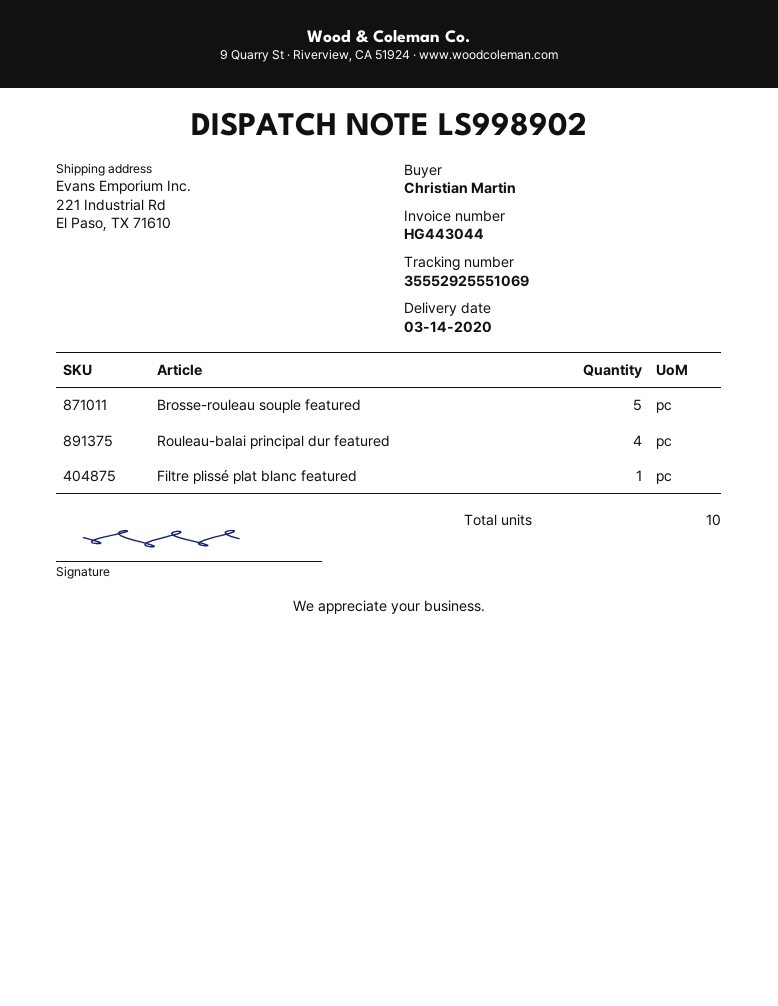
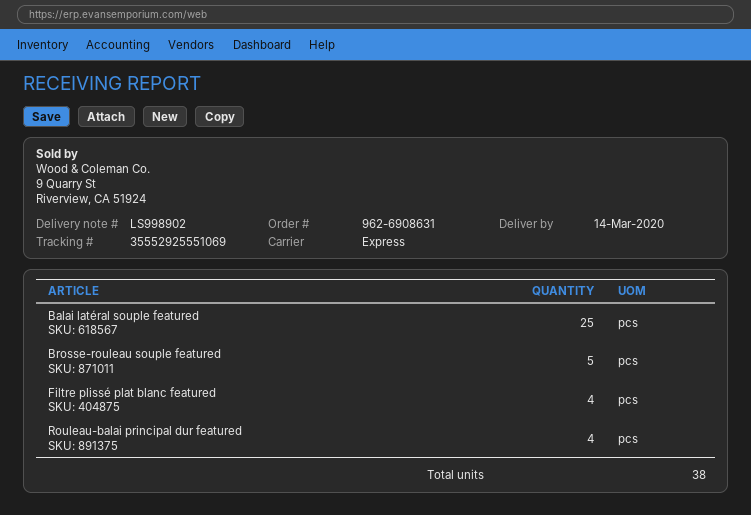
Filtre plissé plat blanc featured: 1 -> 4
Balai latéral souple featured: none -> 25
total quantity: 10 -> 38

